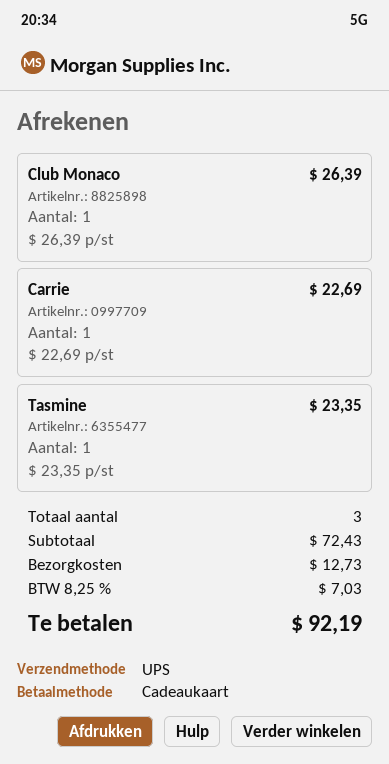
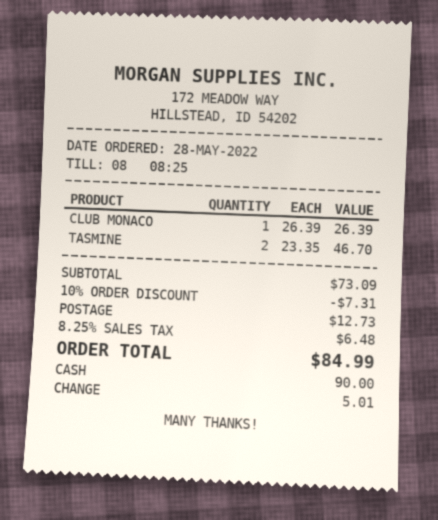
payment method: gift card -> cash
Carrie: 1 x 22.69 = 22.69 -> none
Tasmine: 1 x 23.35 = 23.35 -> 2 x 23.35 = 46.70
subtotal: 72.43 -> 73.09
discount: none -> 10% = 7.31
tax: 8.25% = 7.03 -> 8.25% = 6.48
total: 92.19 -> 84.99

